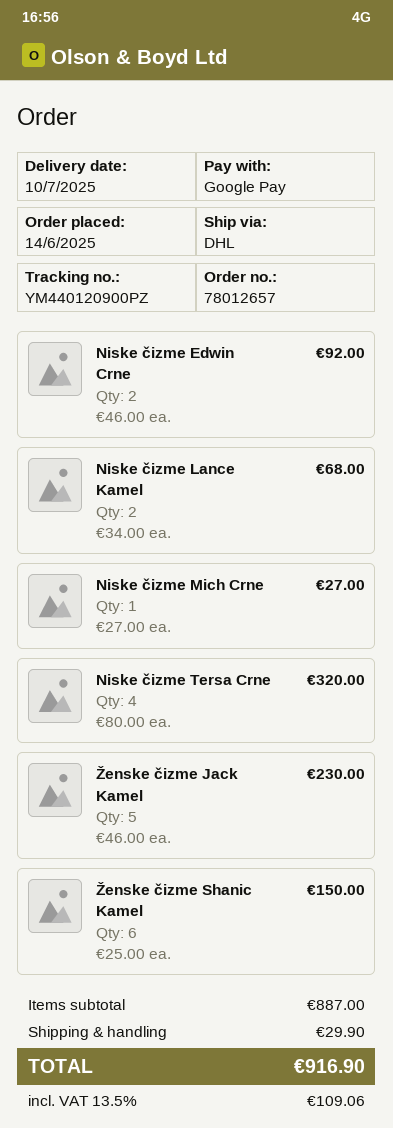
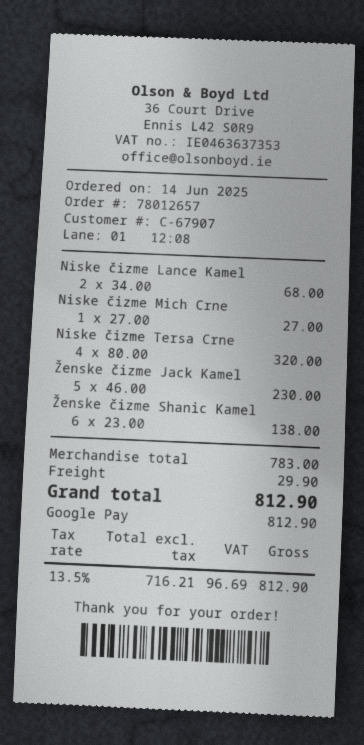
Niske čizme Edwin Crne: 2 x 46.00 = 92.00 -> none
Ženske čizme Shanic Kamel: 6 x 25.00 = 150.00 -> 6 x 23.00 = 138.00
subtotal: 887.00 -> 783.00
tax: 13.5% = 109.06 -> 13.5% = 96.69
total: 916.90 -> 812.90

